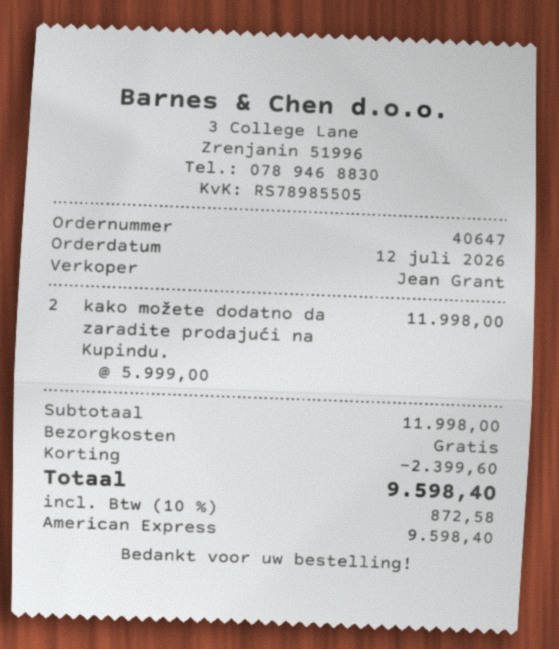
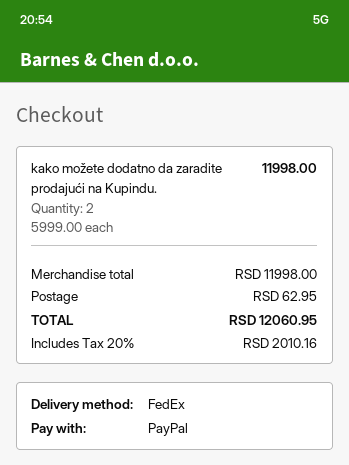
payment method: American Express -> PayPal
discount: 2399.60 -> none
shipping: 0.00 -> 62.95
tax: 10% = 872.58 -> 20% = 2010.16
total: 9598.40 -> 12060.95

